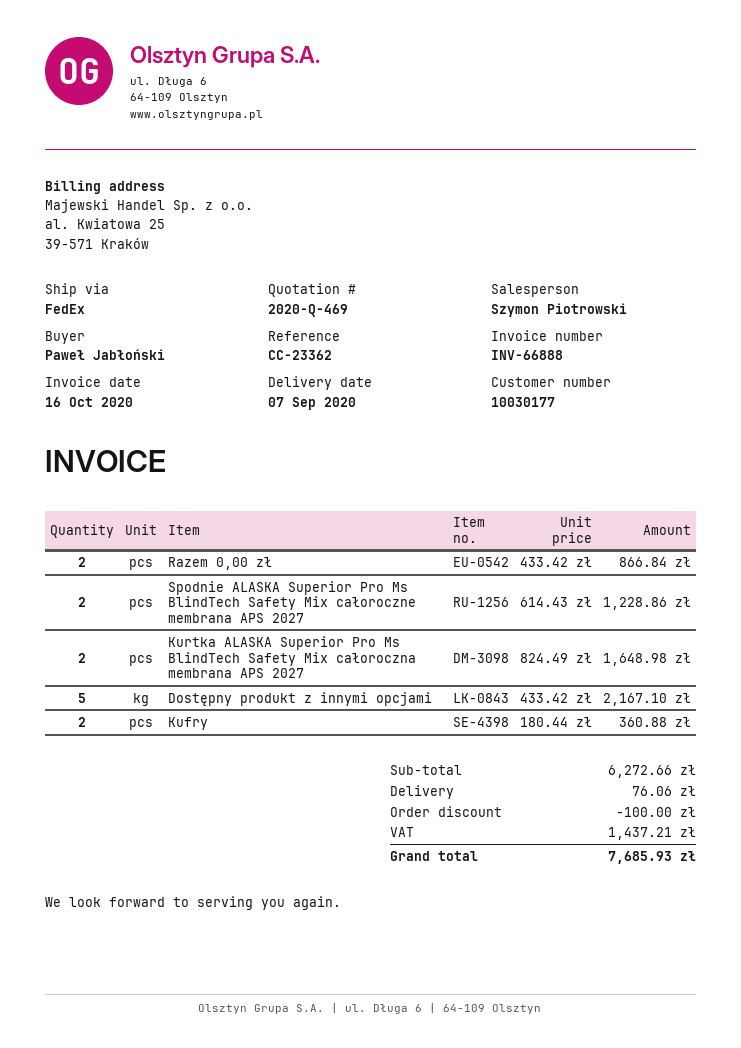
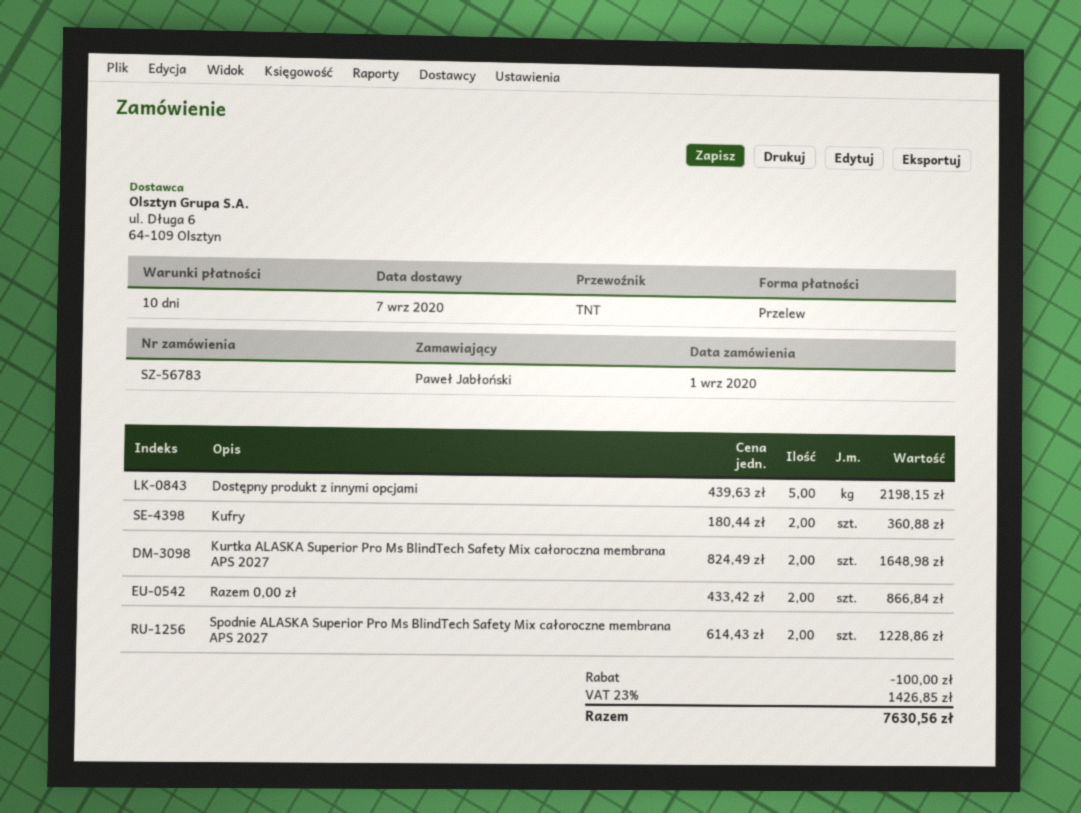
shipping method: FedEx -> TNT
Dostępny produkt z innymi opcjami: 5 x 433.42 = 2167.10 -> 5 x 439.63 = 2198.15
shipping: 76.06 -> none
tax: 1437.21 -> 1426.85
total: 7685.93 -> 7630.56

